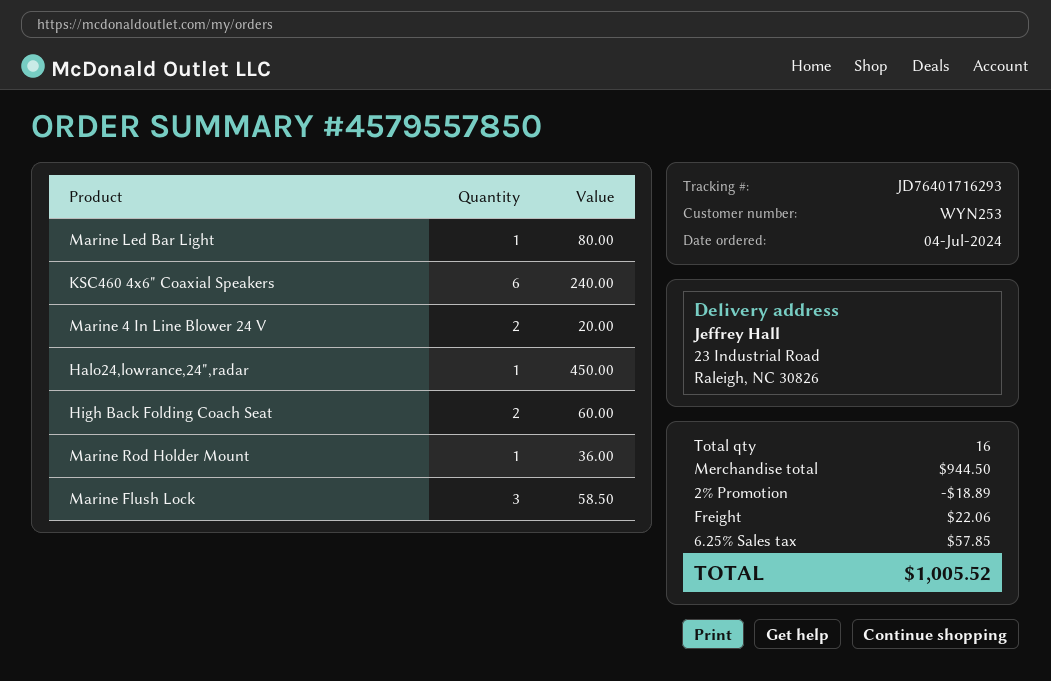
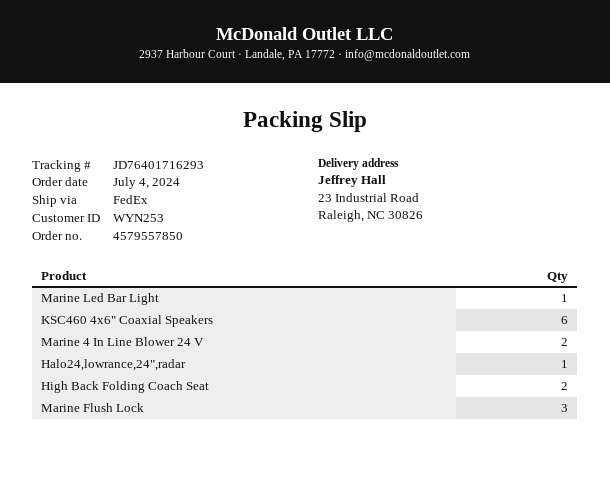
Marine Rod Holder Mount: 1 -> none

